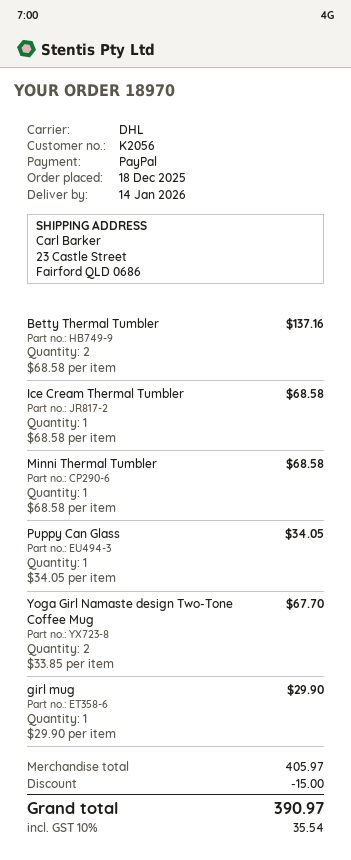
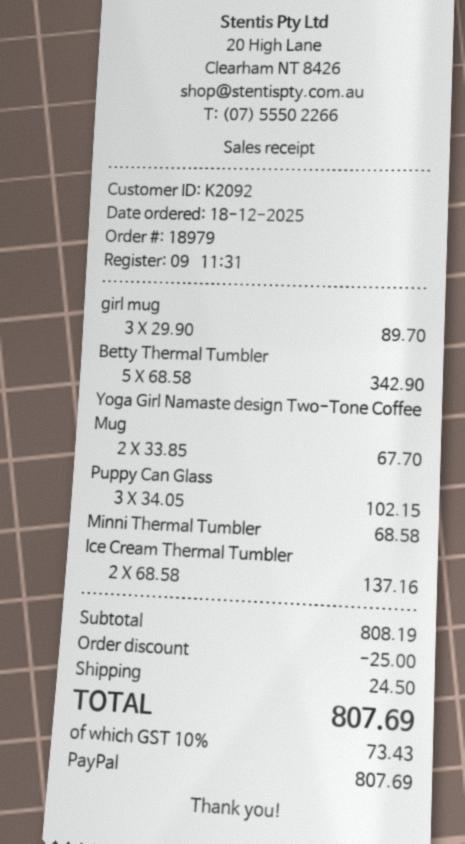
order number: 18970 -> 18979
customer number: K2056 -> K2092
Betty Thermal Tumbler: 2 x 68.58 = 137.16 -> 5 x 68.58 = 342.90
Ice Cream Thermal Tumbler: 1 x 68.58 = 68.58 -> 2 x 68.58 = 137.16
Puppy Can Glass: 1 x 34.05 = 34.05 -> 3 x 34.05 = 102.15
girl mug: 1 x 29.90 = 29.90 -> 3 x 29.90 = 89.70
subtotal: 405.97 -> 808.19
discount: 15.00 -> 25.00
shipping: none -> 24.50
tax: 10% = 35.54 -> 10% = 73.43
total: 390.97 -> 807.69

